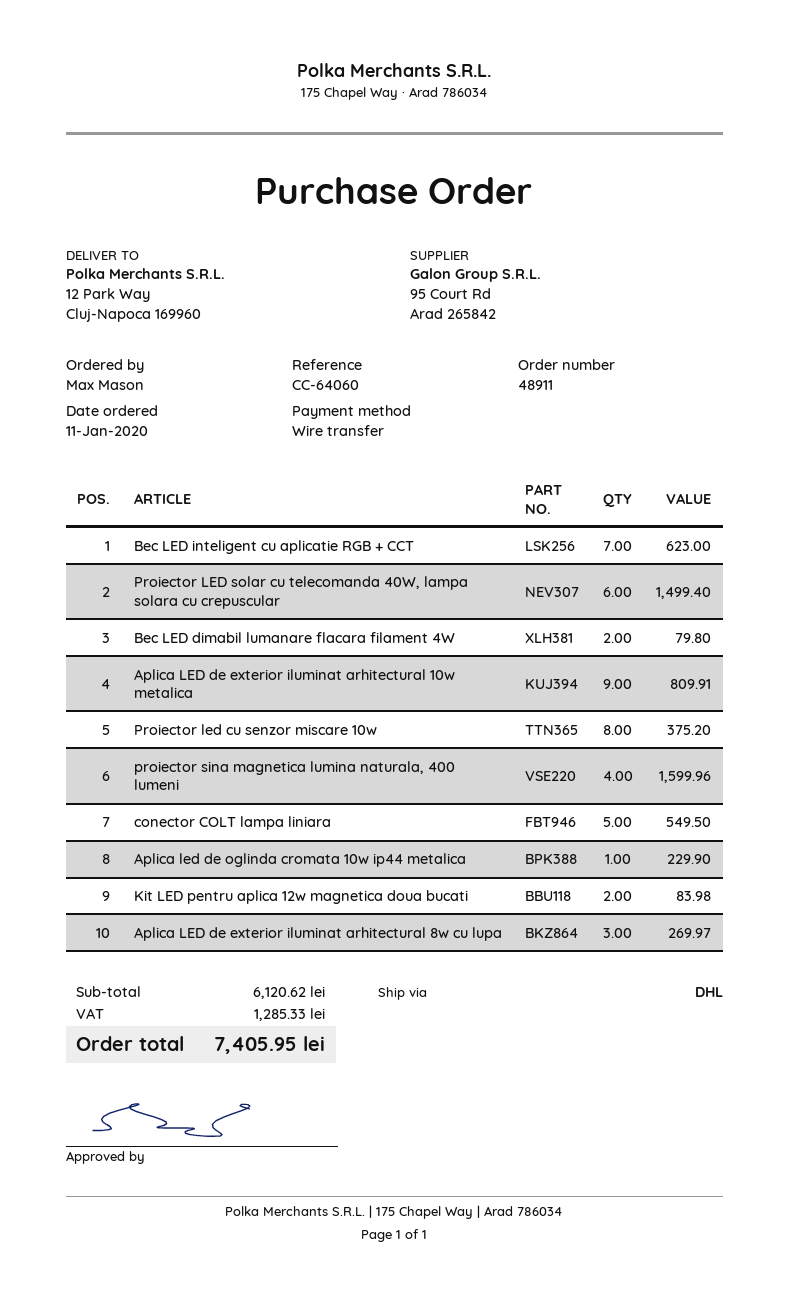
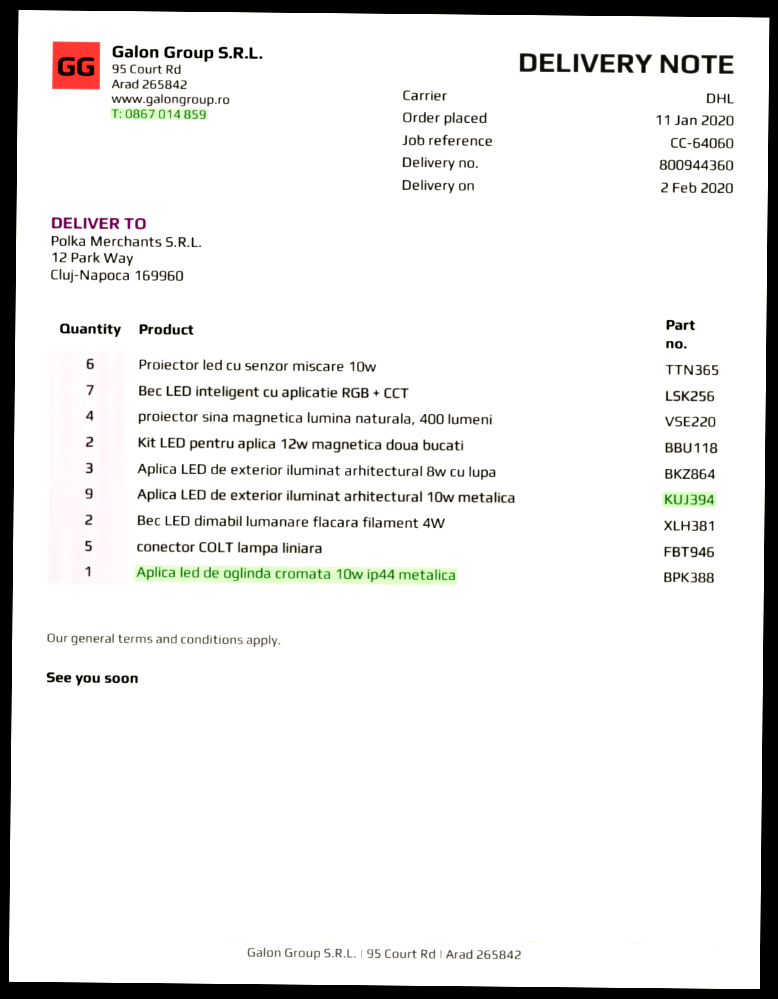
Proiector LED solar cu telecomanda 40W, lampa solara cu crepuscular: 6 -> none
Proiector led cu senzor miscare 10w: 8 -> 6

